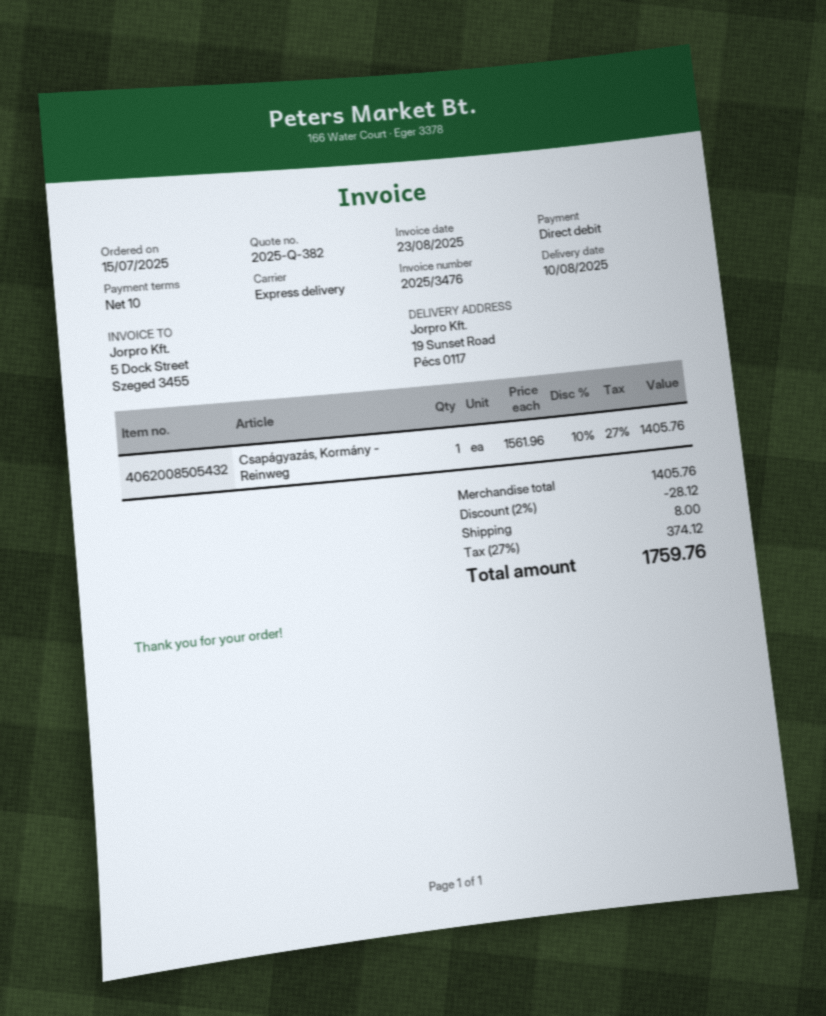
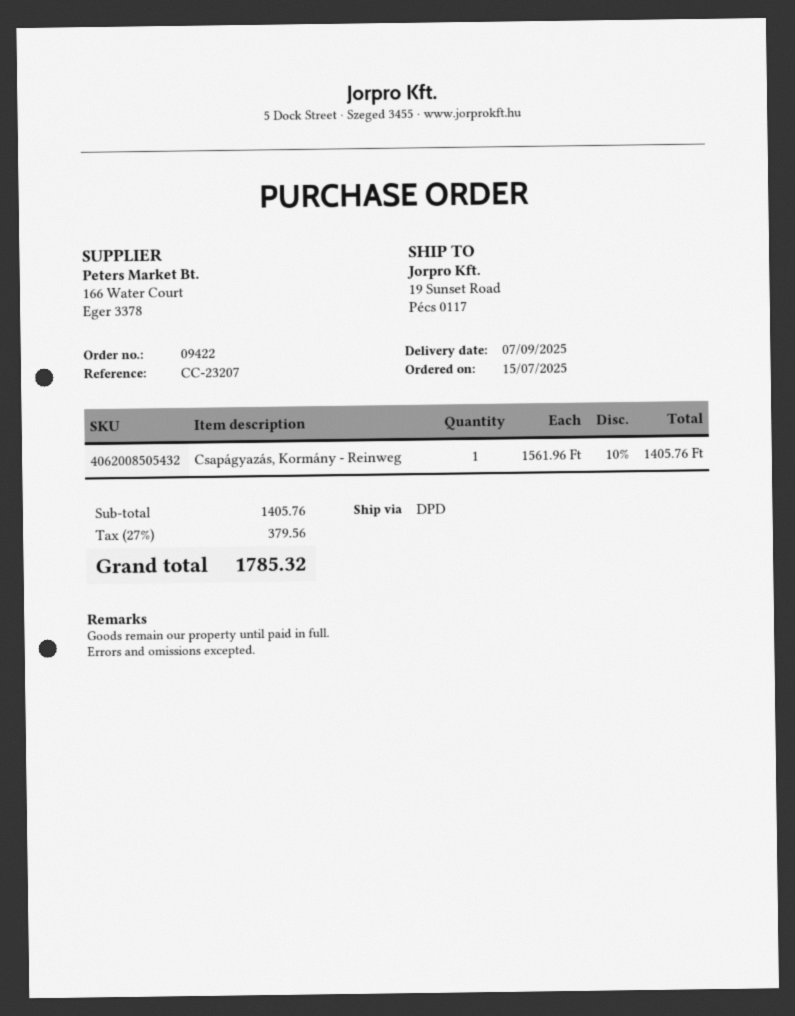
delivery date: 2025-08-10 -> 2025-09-07
shipping method: express -> DPD
discount: 2% = 28.12 -> none
shipping: 8.00 -> none
tax: 27% = 374.12 -> 27% = 379.56
total: 1759.76 -> 1785.32

